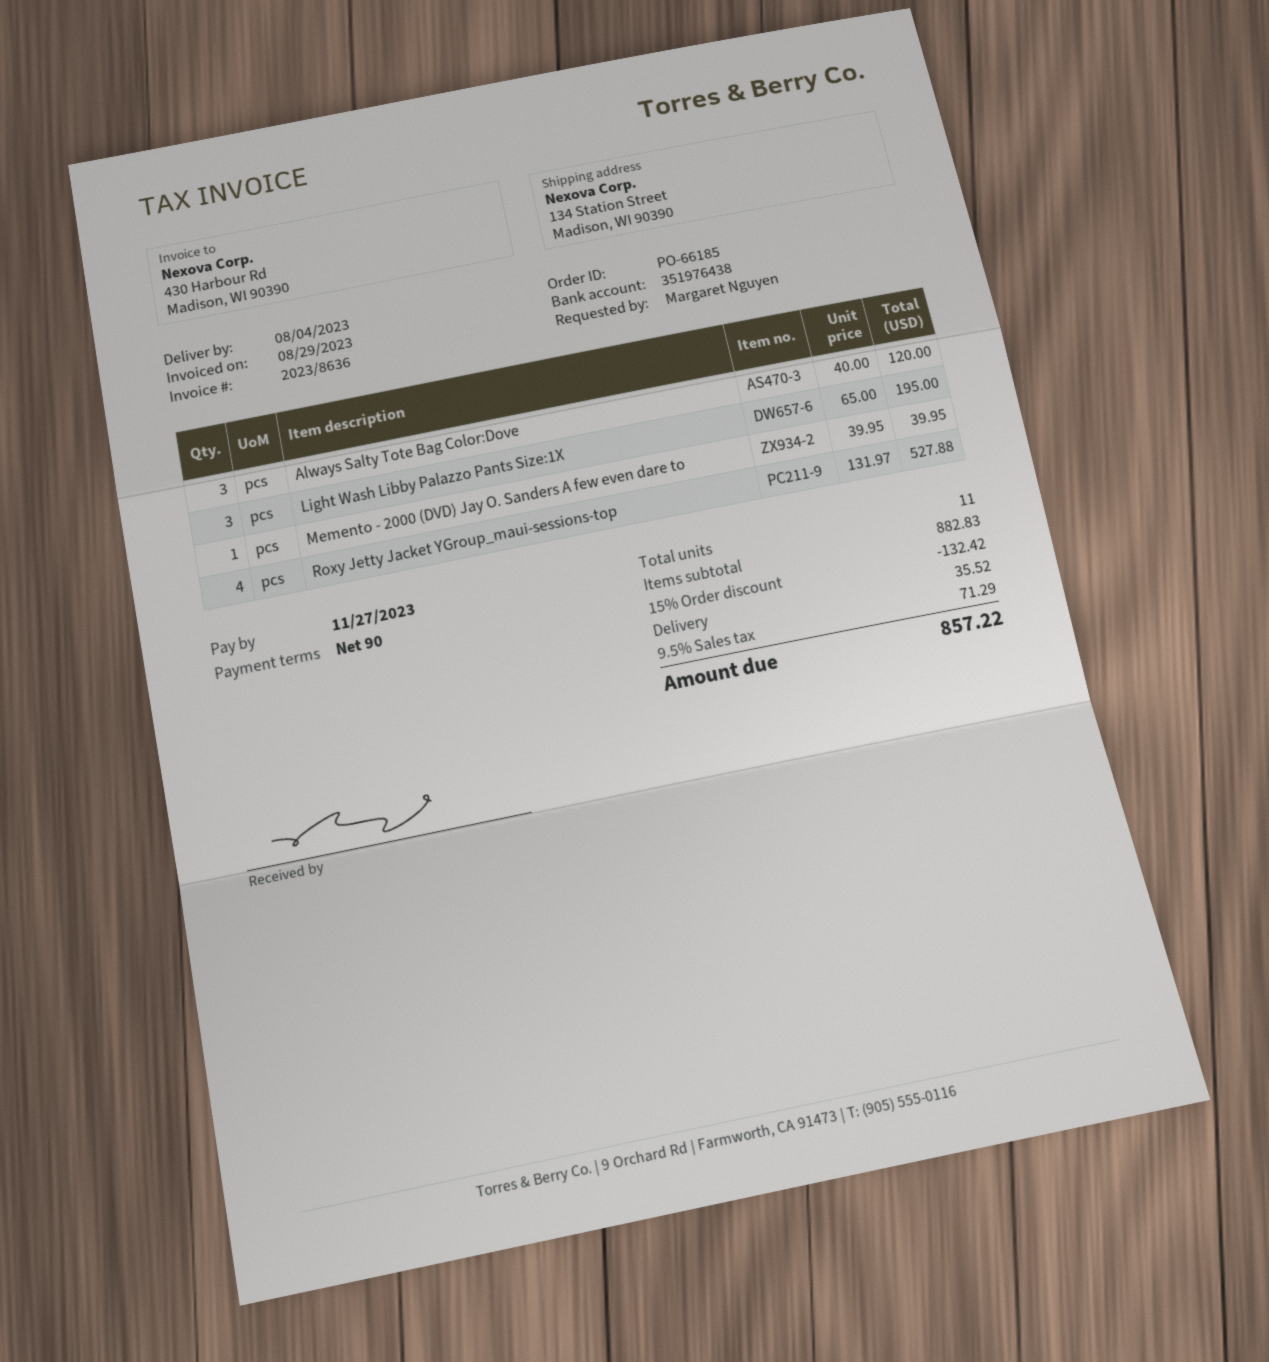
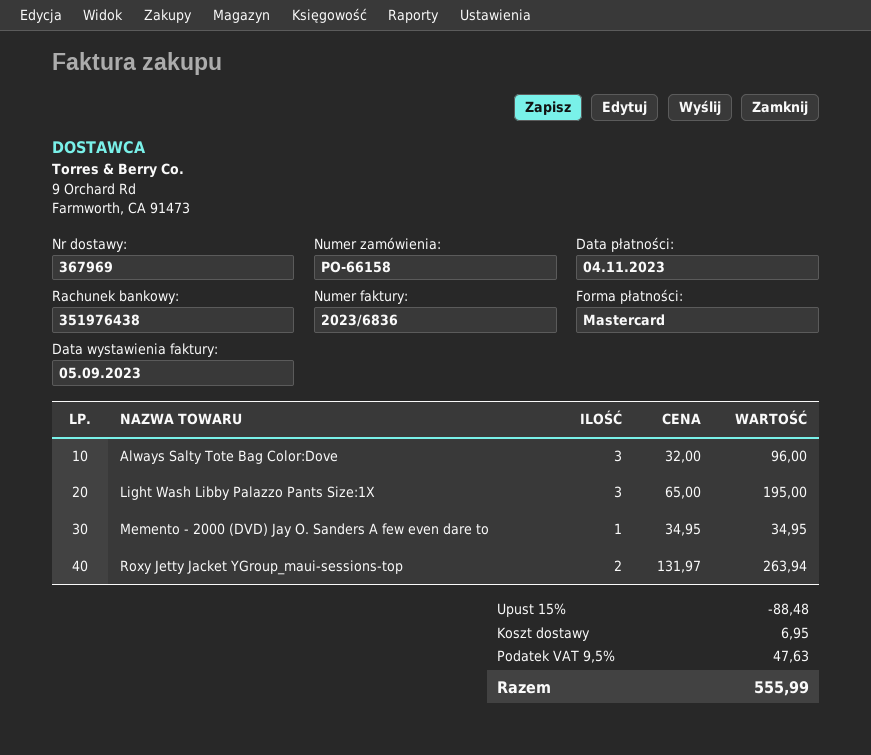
order number: PO-66185 -> PO-66158
invoice number: 2023/8636 -> 2023/6836
invoice date: 2023-08-29 -> 2023-09-05
due date: 2023-11-27 -> 2023-11-04
Always Salty Tote Bag Color:Dove: 3 x 40.00 = 120.00 -> 3 x 32.00 = 96.00
Memento - 2000 (DVD) Jay O. Sanders A few even dare to: 1 x 39.95 = 39.95 -> 1 x 34.95 = 34.95
Roxy Jetty Jacket YGroup_maui-sessions-top: 4 x 131.97 = 527.88 -> 2 x 131.97 = 263.94
discount: 15% = 132.42 -> 15% = 88.48
shipping: 35.52 -> 6.95
tax: 9.5% = 71.29 -> 9.5% = 47.63
total: 857.22 -> 555.99

